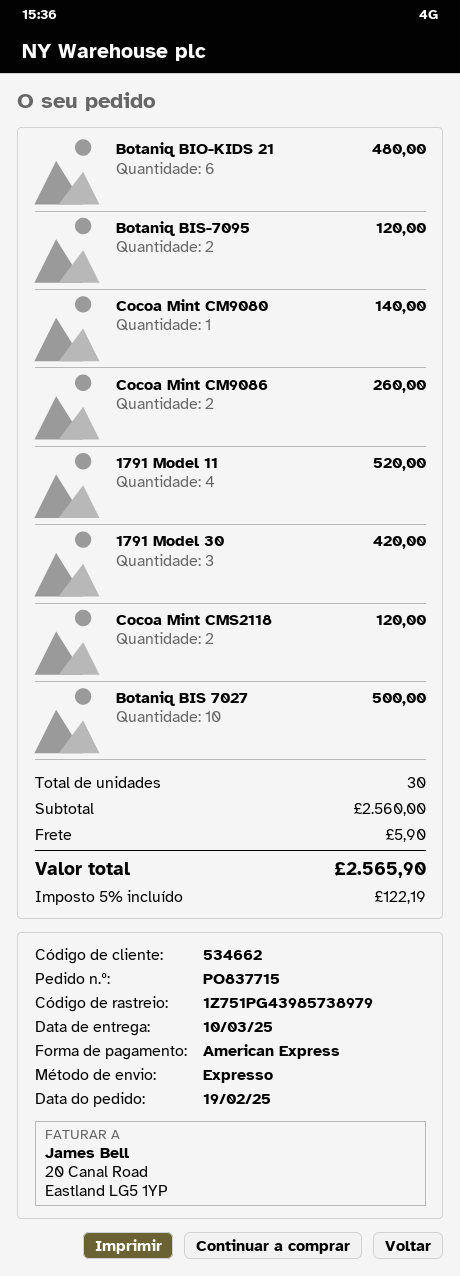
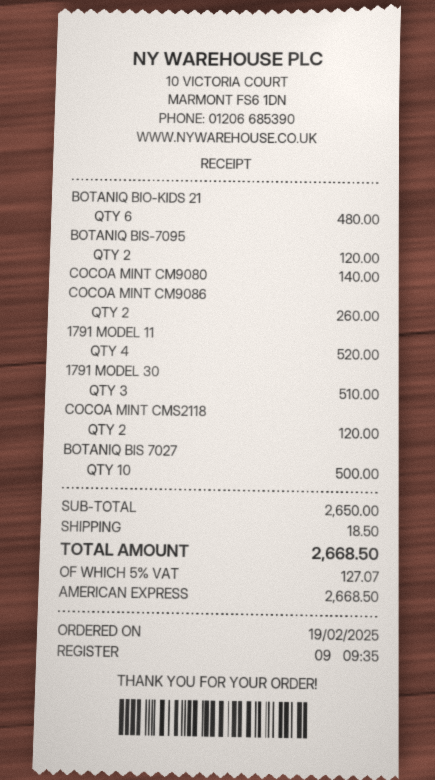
1791 Model 30: 3 for 420.00 -> 3 for 510.00
subtotal: 2560.00 -> 2650.00
shipping: 5.90 -> 18.50
tax: 5% = 122.19 -> 5% = 127.07
total: 2565.90 -> 2668.50

